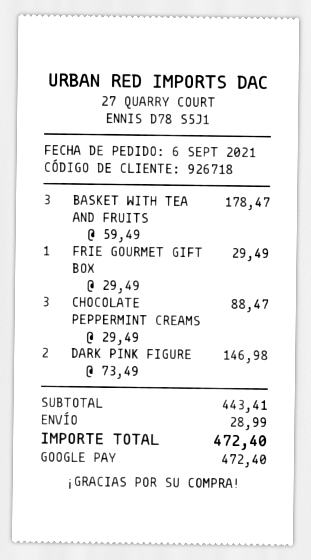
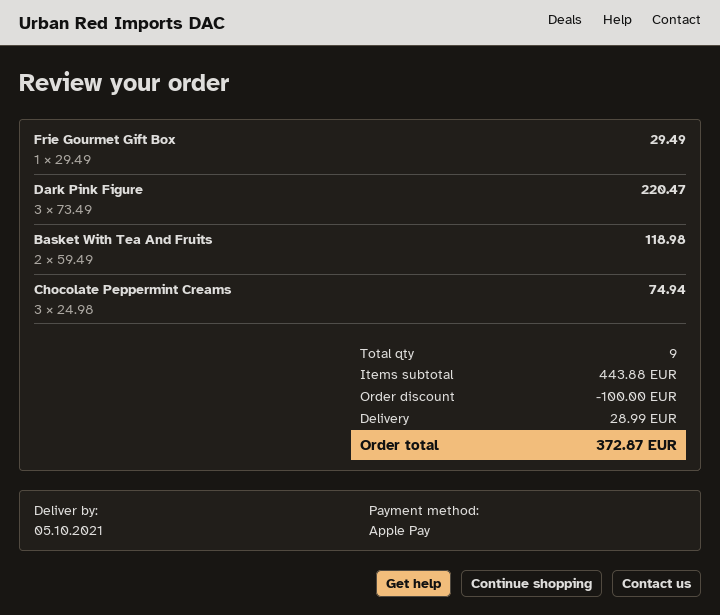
payment method: Google Pay -> Apple Pay
BASKET WITH TEA AND FRUITS: 3 x 59.49 = 178.47 -> 2 x 59.49 = 118.98
CHOCOLATE PEPPERMINT CREAMS: 3 x 29.49 = 88.47 -> 3 x 24.98 = 74.94
DARK PINK FIGURE: 2 x 73.49 = 146.98 -> 3 x 73.49 = 220.47
subtotal: 443.41 -> 443.88
discount: none -> 100.00
total: 472.40 -> 372.87

